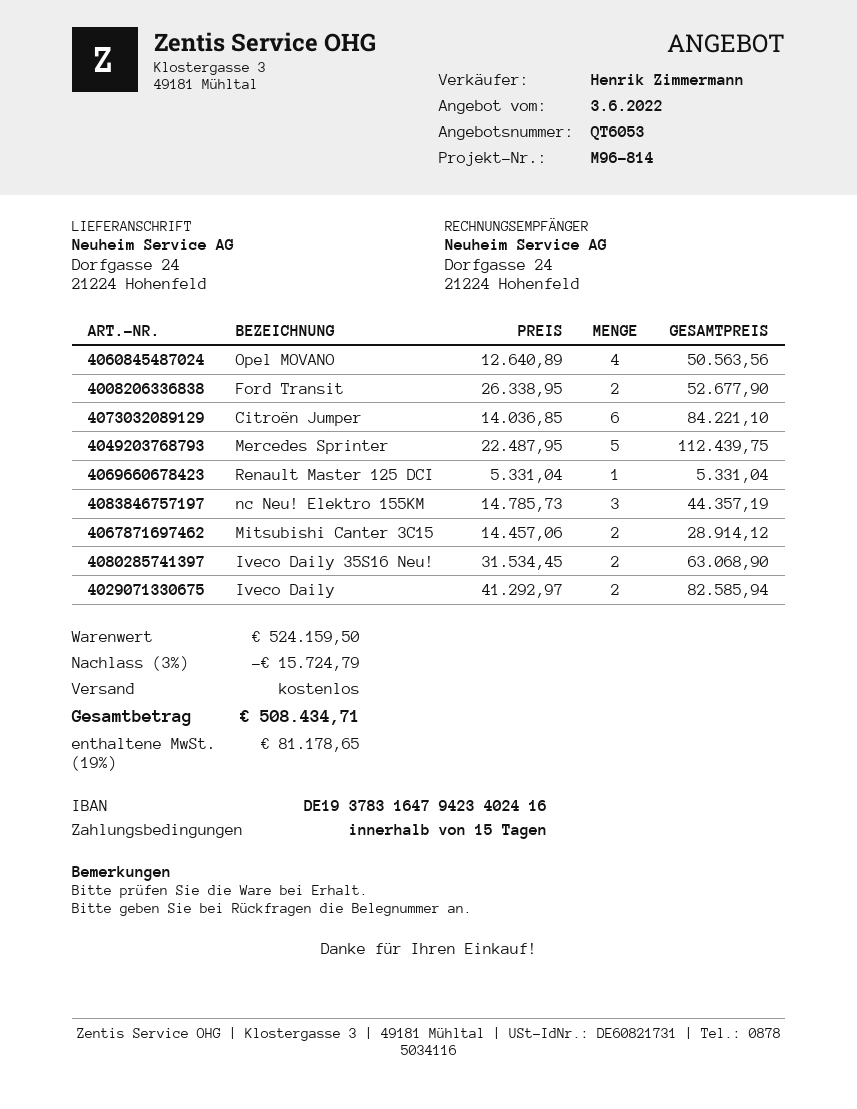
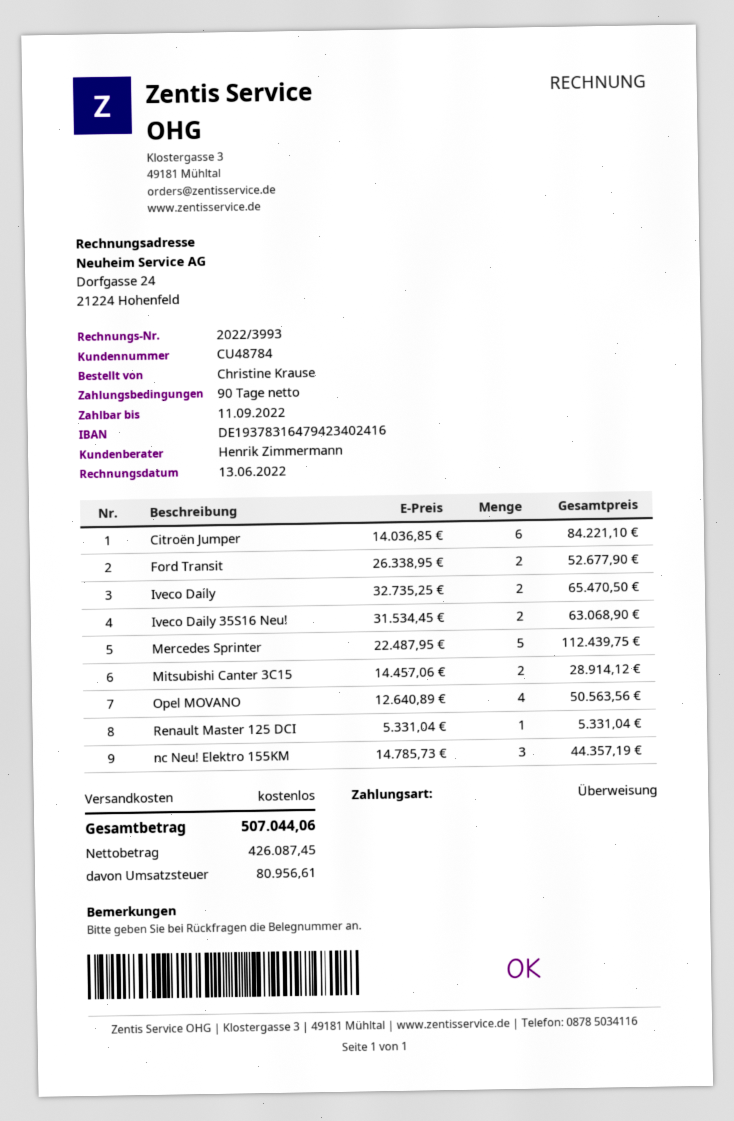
payment terms: 15 days -> 90 days
Iveco Daily: 2 x 41292.97 = 82585.94 -> 2 x 32735.25 = 65470.50
discount: 3% = 15724.79 -> none
tax: 81178.65 -> 80956.61
total: 508434.71 -> 507044.06

